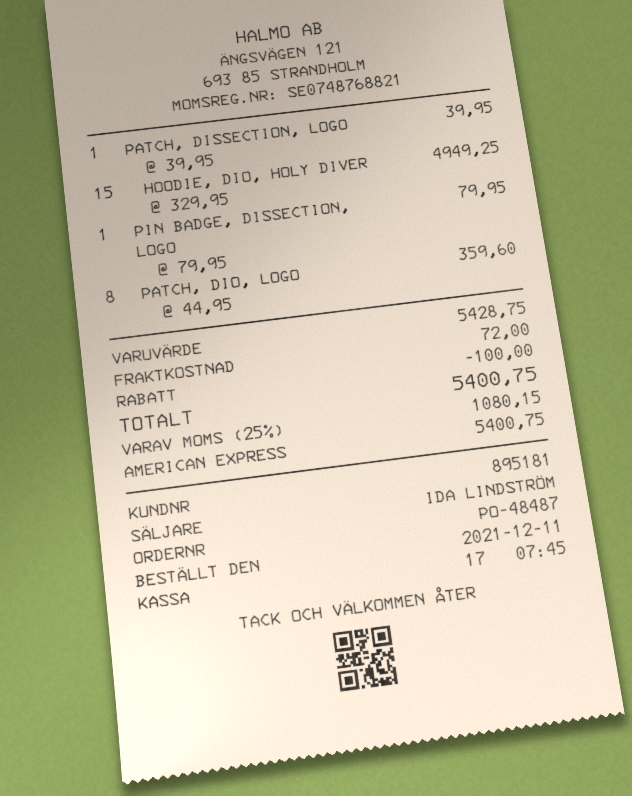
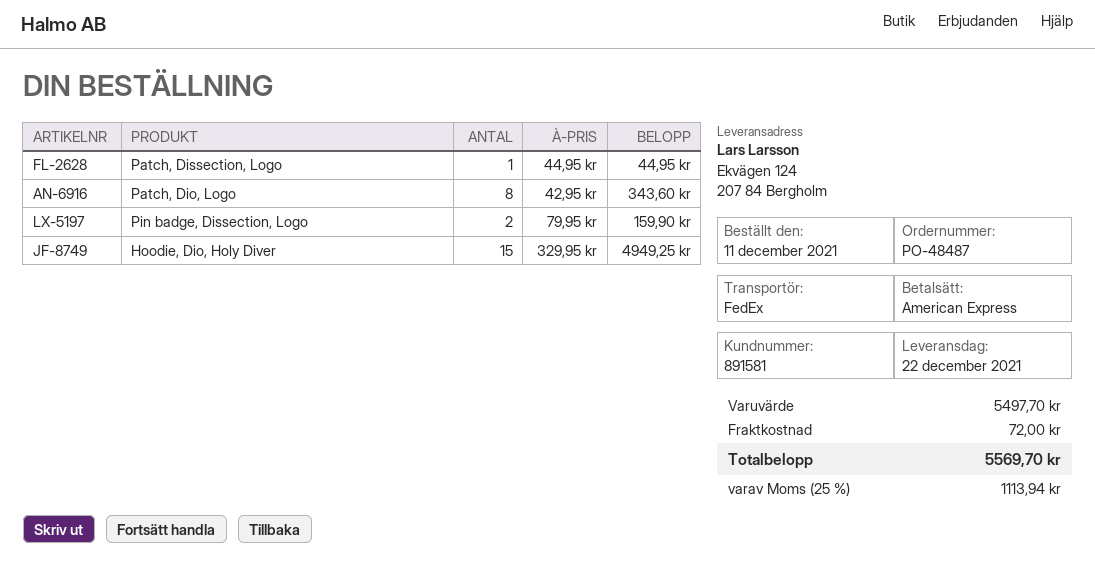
customer number: 895181 -> 891581
PATCH, DISSECTION, LOGO: 1 x 39.95 = 39.95 -> 1 x 44.95 = 44.95
PIN BADGE, DISSECTION, LOGO: 1 x 79.95 = 79.95 -> 2 x 79.95 = 159.90
PATCH, DIO, LOGO: 8 x 44.95 = 359.60 -> 8 x 42.95 = 343.60
subtotal: 5428.75 -> 5497.70
discount: 100.00 -> none
tax: 25% = 1080.15 -> 25% = 1113.94
total: 5400.75 -> 5569.70

